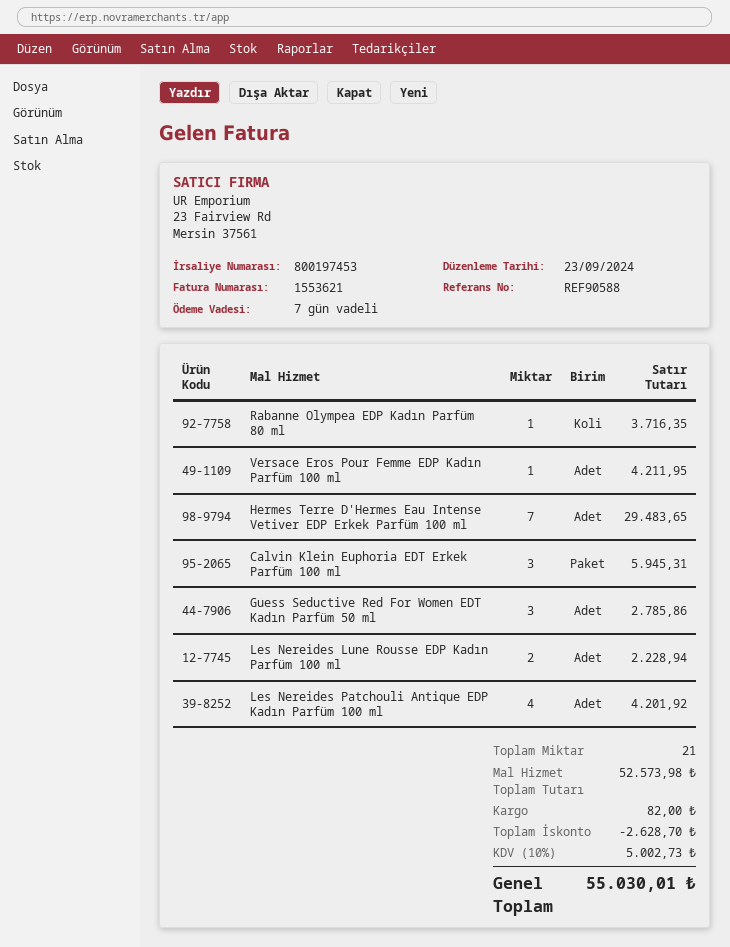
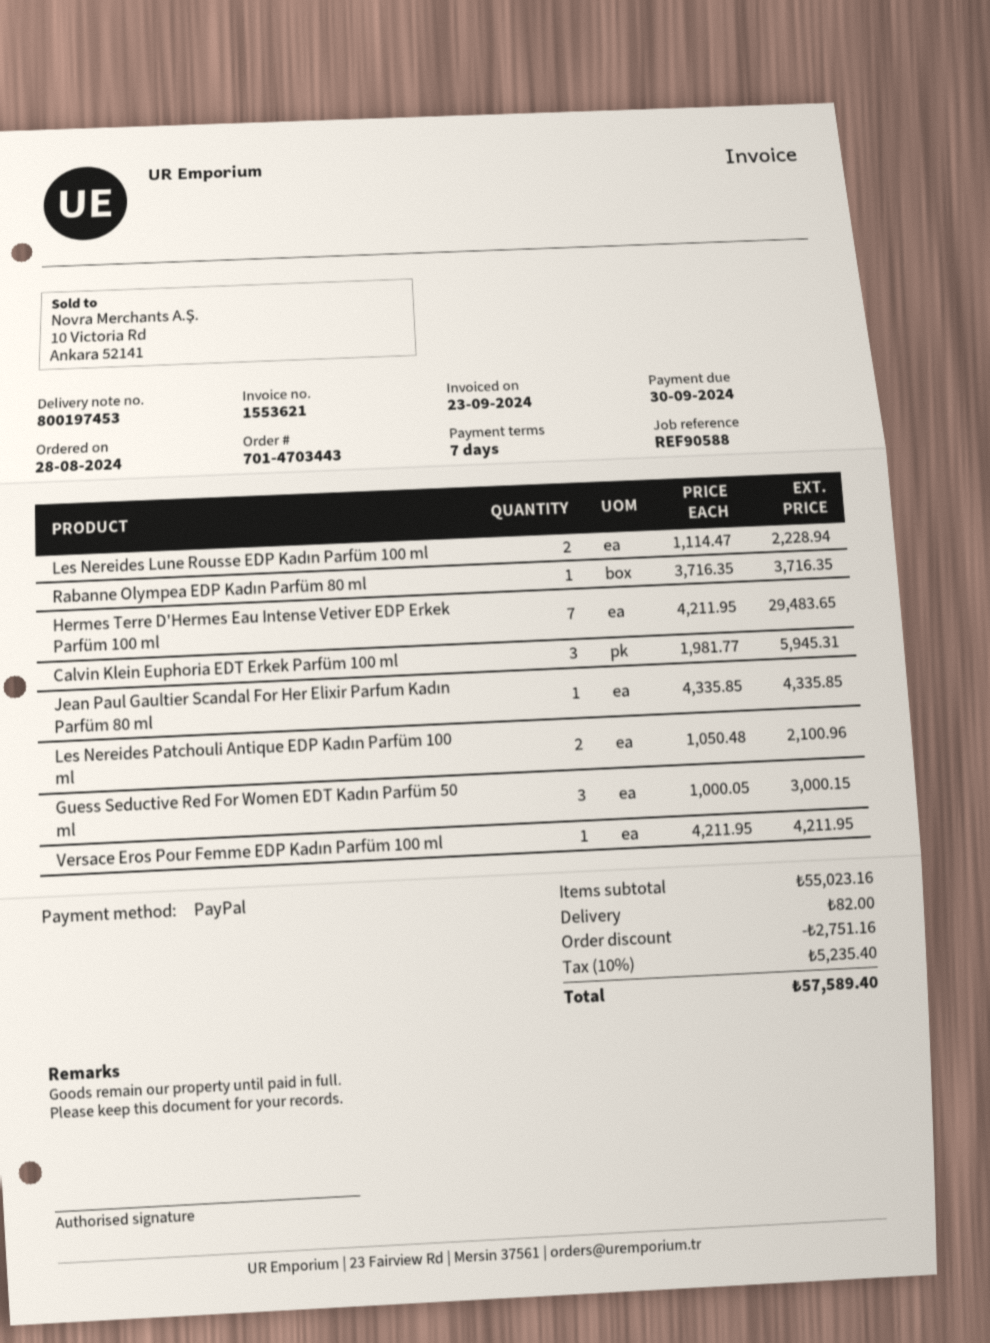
Guess Seductive Red For Women EDT Kadın Parfüm 50 ml: 3 for 2785.86 -> 3 for 3000.15
Les Nereides Patchouli Antique EDP Kadın Parfüm 100 ml: 4 for 4201.92 -> 2 for 2100.96
Jean Paul Gaultier Scandal For Her Elixir Parfum Kadın Parfüm 80 ml: none -> 1 for 4335.85
subtotal: 52573.98 -> 55023.16
discount: 2628.70 -> 2751.16
tax: 10% = 5002.73 -> 10% = 5235.40
total: 55030.01 -> 57589.40

